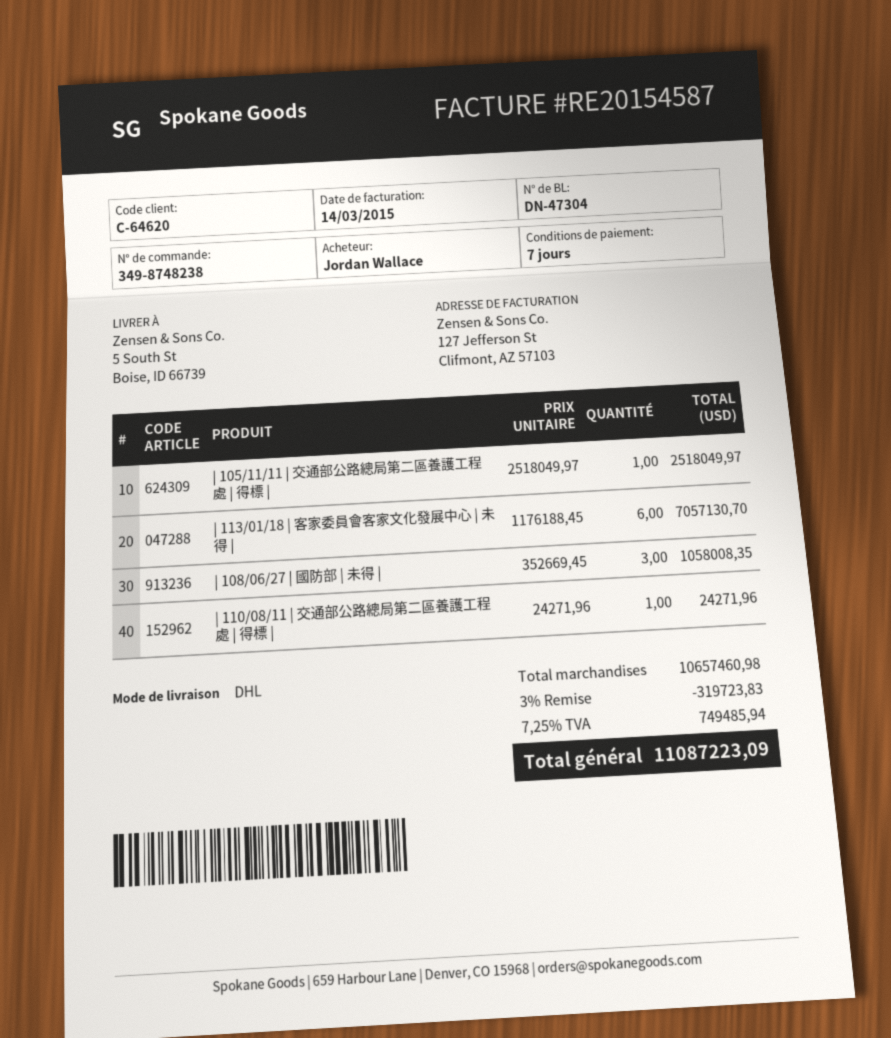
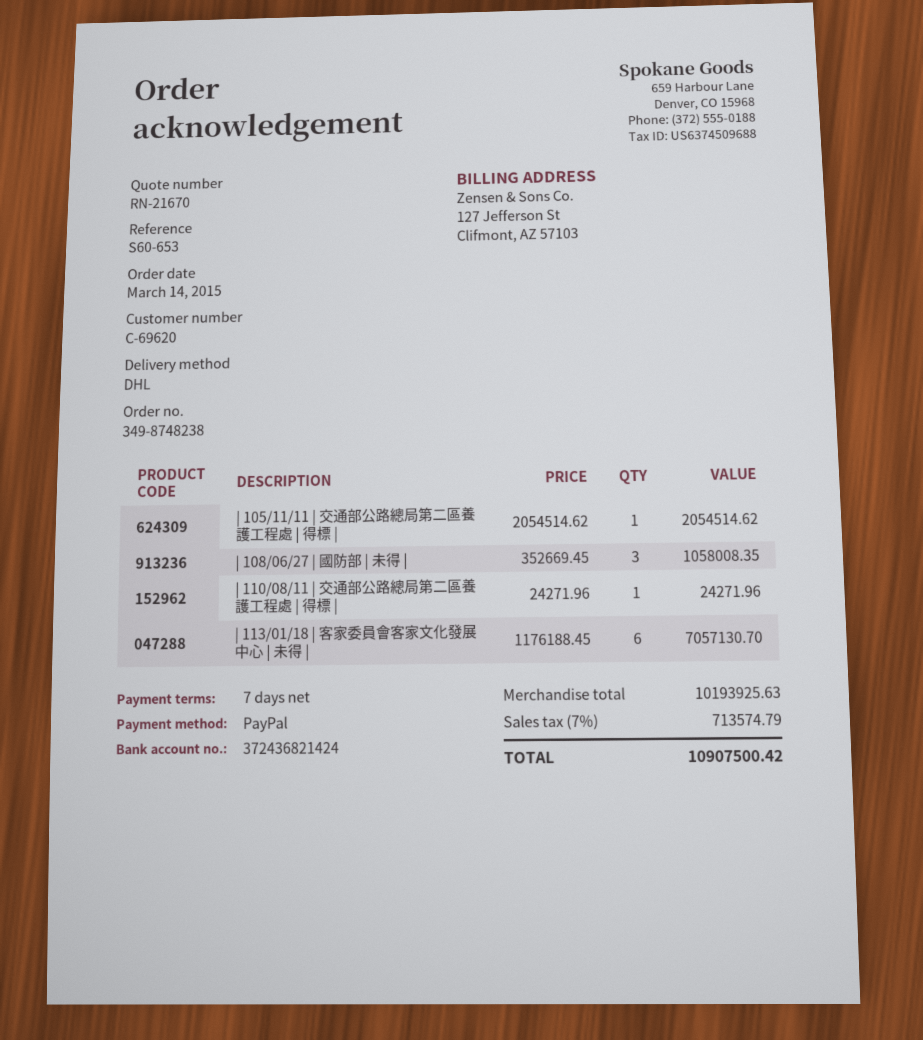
customer number: C-64620 -> C-69620
| 105/11/11 | 交通部公路總局第二區養護工程處 | 得標 |: 1 x 2518049.97 = 2518049.97 -> 1 x 2054514.62 = 2054514.62
subtotal: 10657460.98 -> 10193925.63
discount: 3% = 319723.83 -> none
tax: 7.25% = 749485.94 -> 7% = 713574.79
total: 11087223.09 -> 10907500.42

